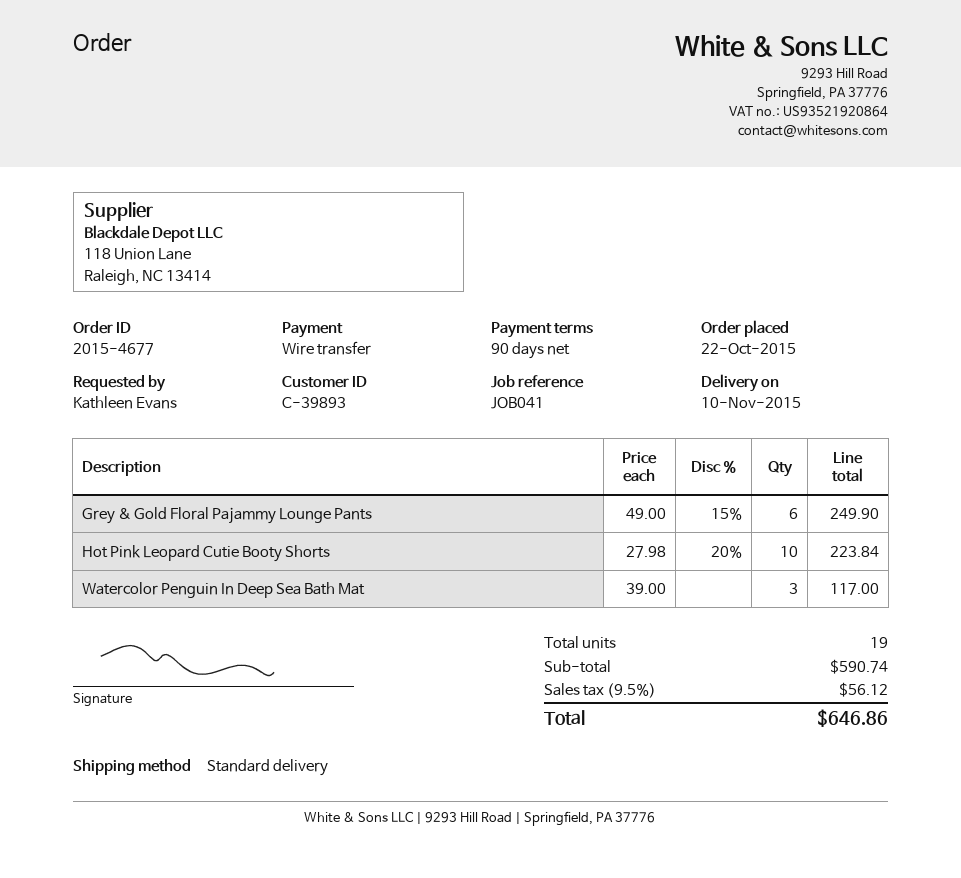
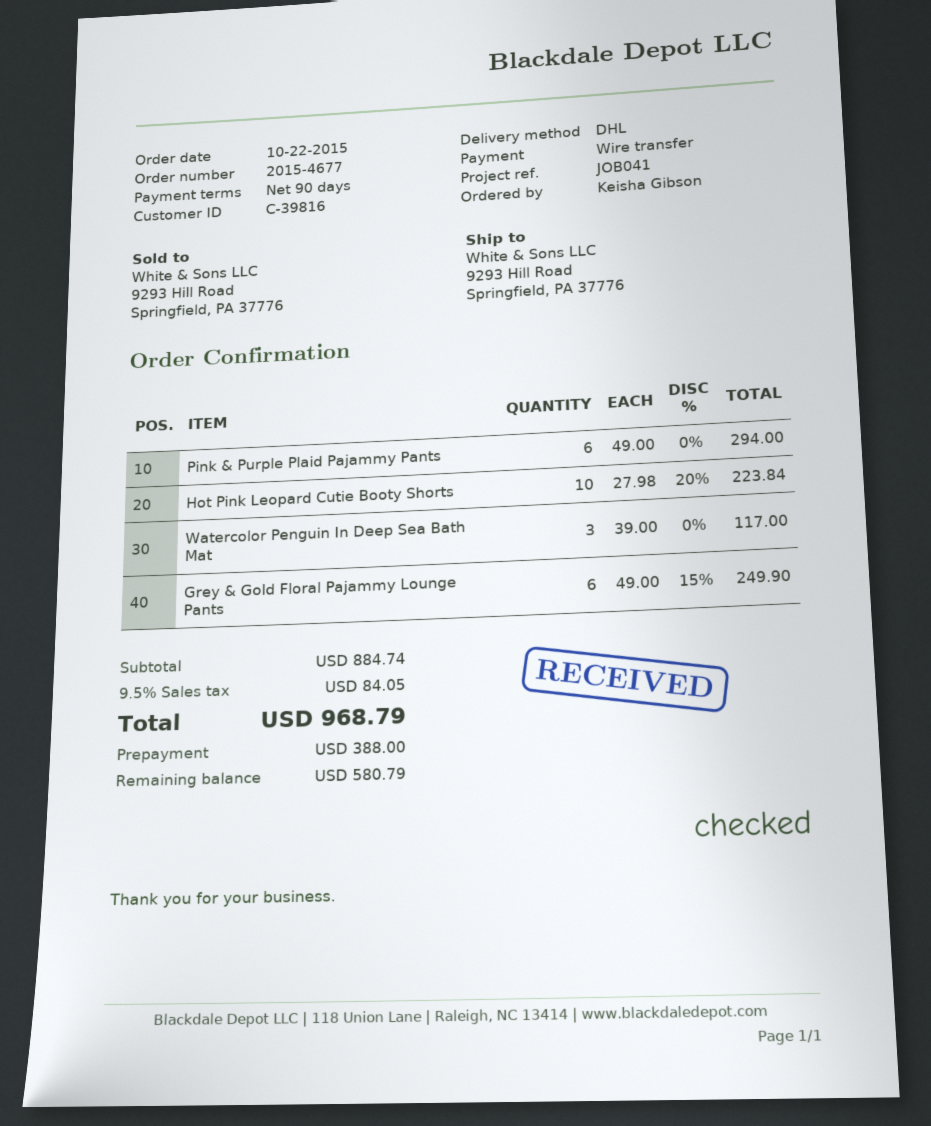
customer number: C-39893 -> C-39816
ordered by: Kathleen Evans -> Keisha Gibson
shipping method: standard -> DHL
Pink & Purple Plaid Pajammy Pants: none -> 6 x 49.00 = 294.00
subtotal: 590.74 -> 884.74
tax: 9.5% = 56.12 -> 9.5% = 84.05
total: 646.86 -> 968.79

